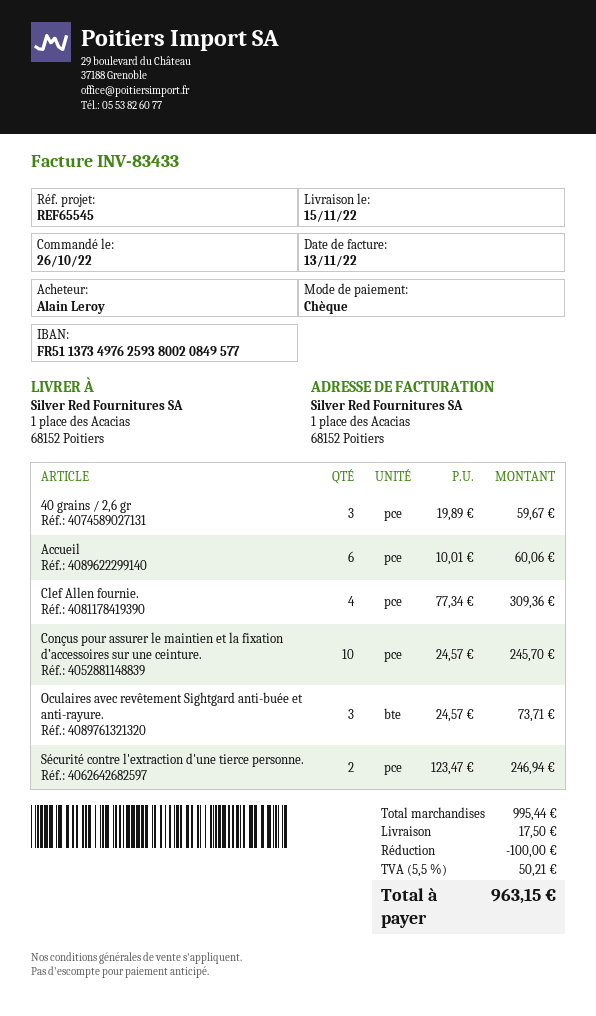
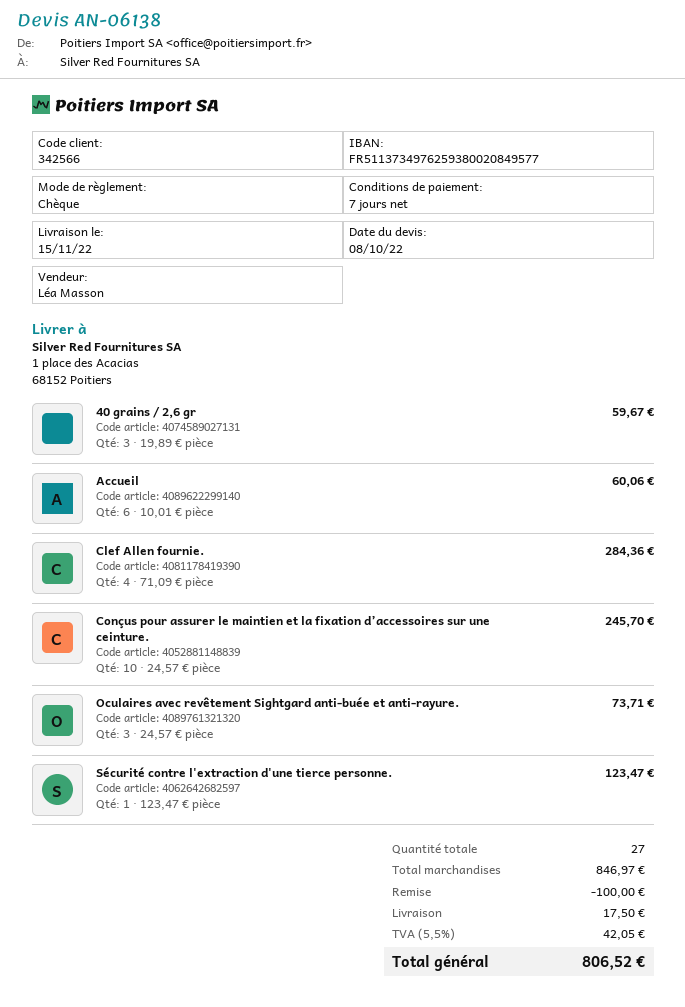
Clef Allen fournie.: 4 x 77.34 = 309.36 -> 4 x 71.09 = 284.36
Sécurité contre l'extraction d'une tierce personne.: 2 x 123.47 = 246.94 -> 1 x 123.47 = 123.47
subtotal: 995.44 -> 846.97
tax: 5.5% = 50.21 -> 5.5% = 42.05
total: 963.15 -> 806.52

